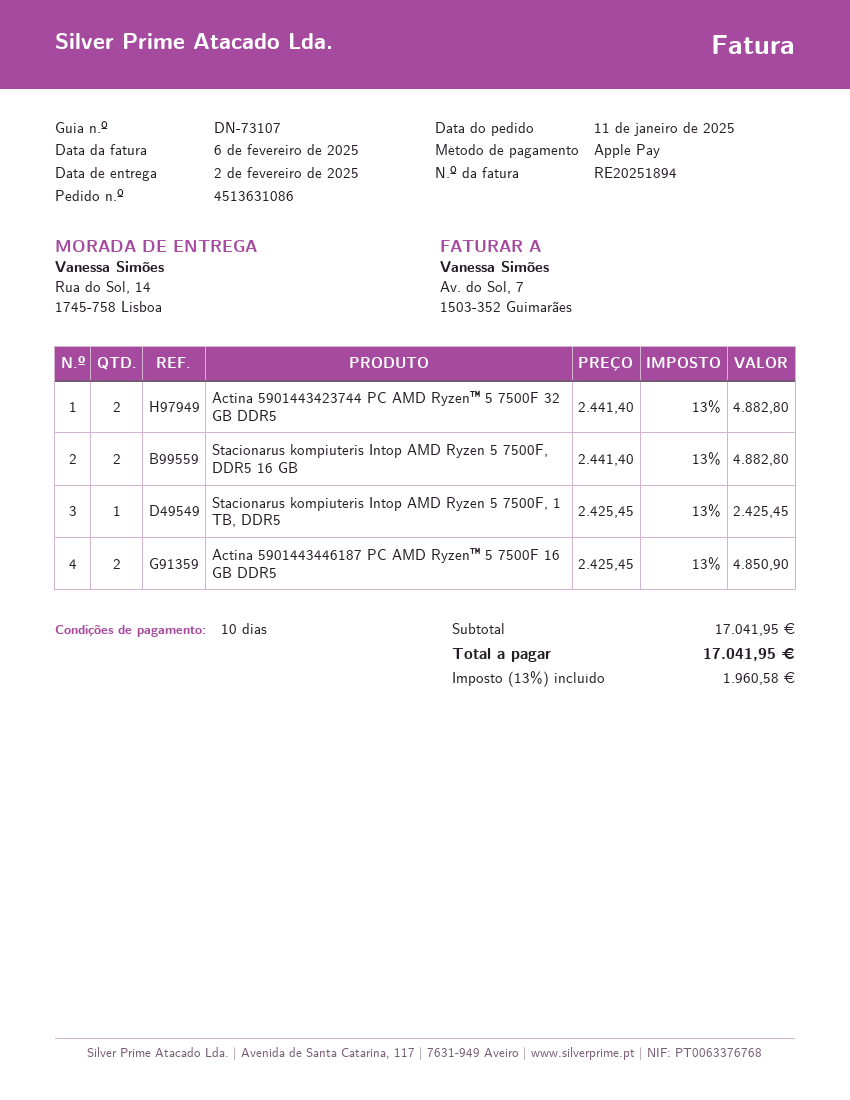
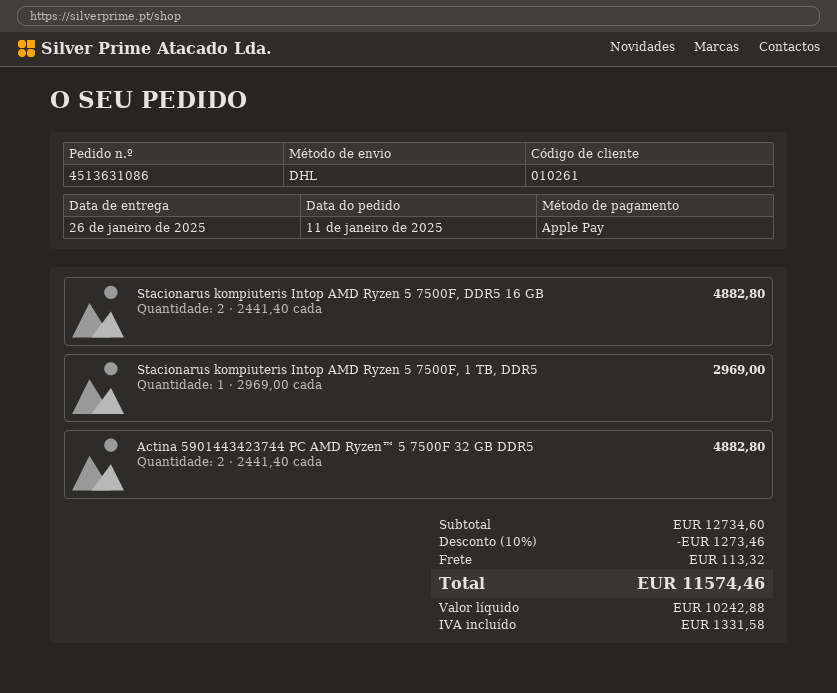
delivery date: 2025-02-02 -> 2025-01-26
Stacionarus kompiuteris Intop AMD Ryzen 5 7500F, 1 TB, DDR5: 1 x 2425.45 = 2425.45 -> 1 x 2969.00 = 2969.00
Actina 5901443446187 PC AMD Ryzen™ 5 7500F 16 GB DDR5: 2 x 2425.45 = 4850.90 -> none
subtotal: 17041.95 -> 12734.60
discount: none -> 10% = 1273.46
shipping: none -> 113.32
tax: 1960.58 -> 1331.58
total: 17041.95 -> 11574.46

